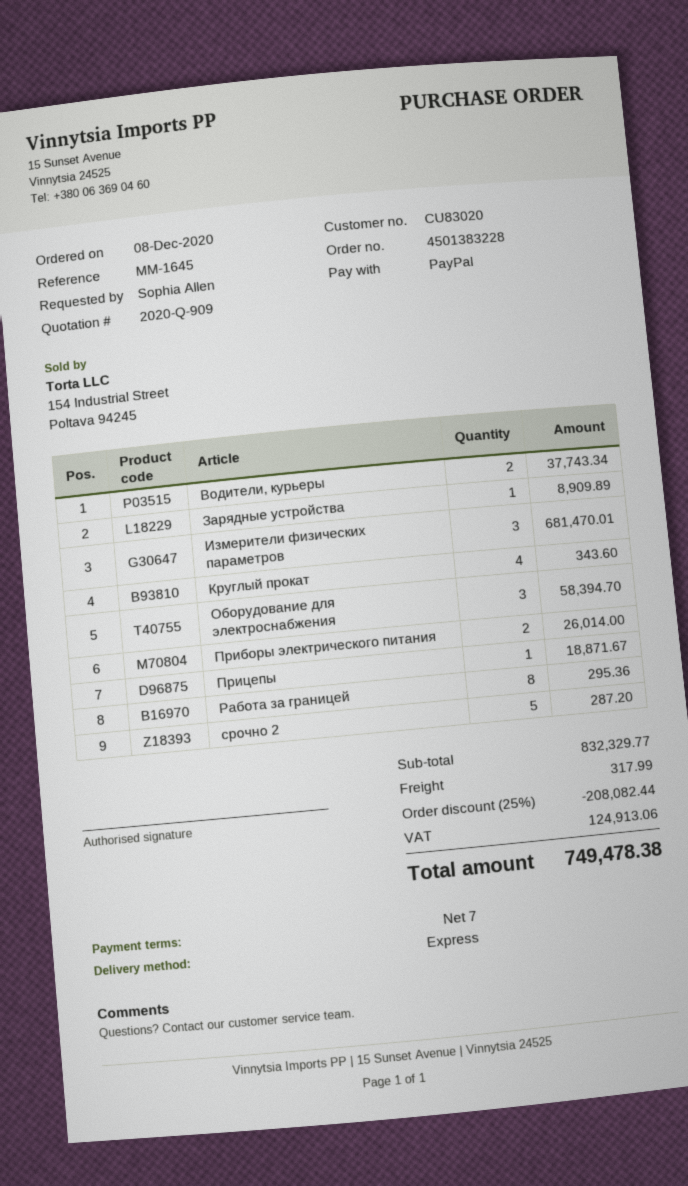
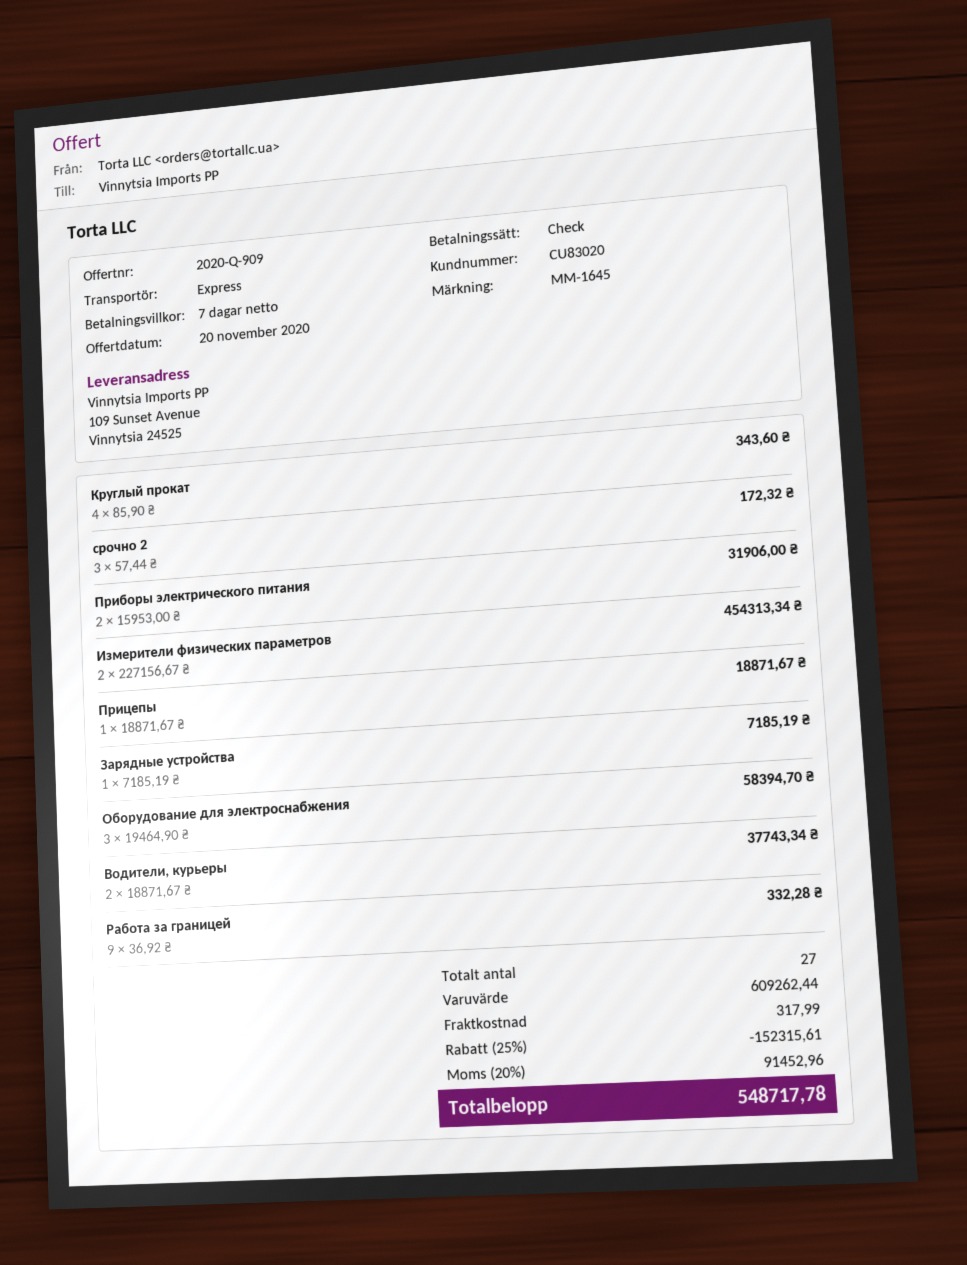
payment method: PayPal -> cheque
Зарядные устройства: 1 for 8909.89 -> 1 for 7185.19
Измерители физических параметров: 3 for 681470.01 -> 2 for 454313.34
Приборы электрического питания: 2 for 26014.00 -> 2 for 31906.00
Работа за границей: 8 for 295.36 -> 9 for 332.28
срочно 2: 5 for 287.20 -> 3 for 172.32
subtotal: 832329.77 -> 609262.44
discount: 25% = 208082.44 -> 25% = 152315.61
tax: 124913.06 -> 91452.96
total: 749478.38 -> 548717.78

